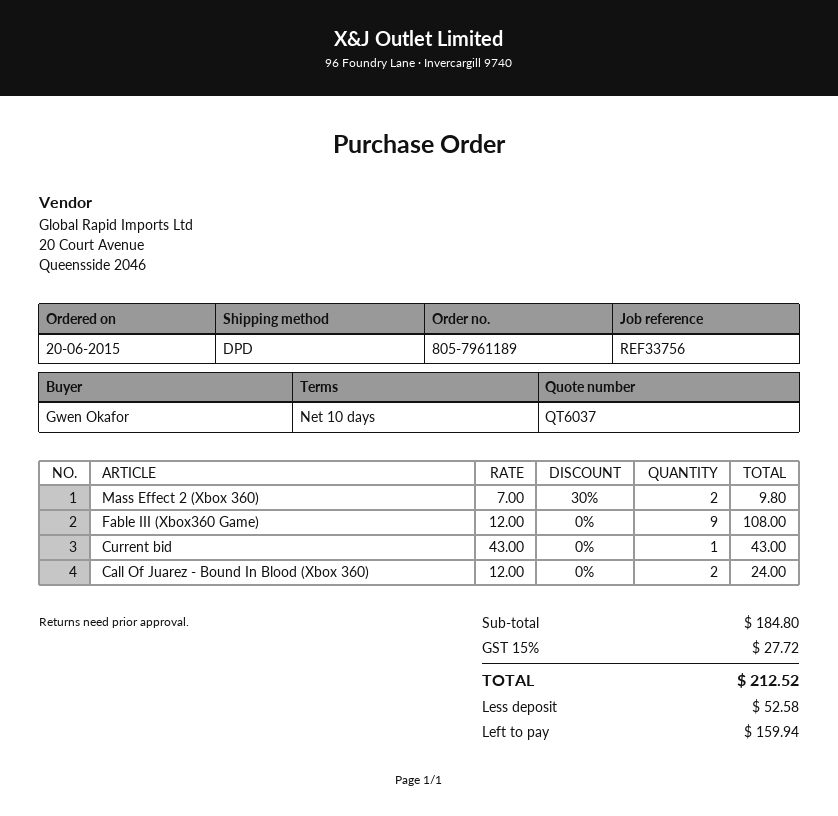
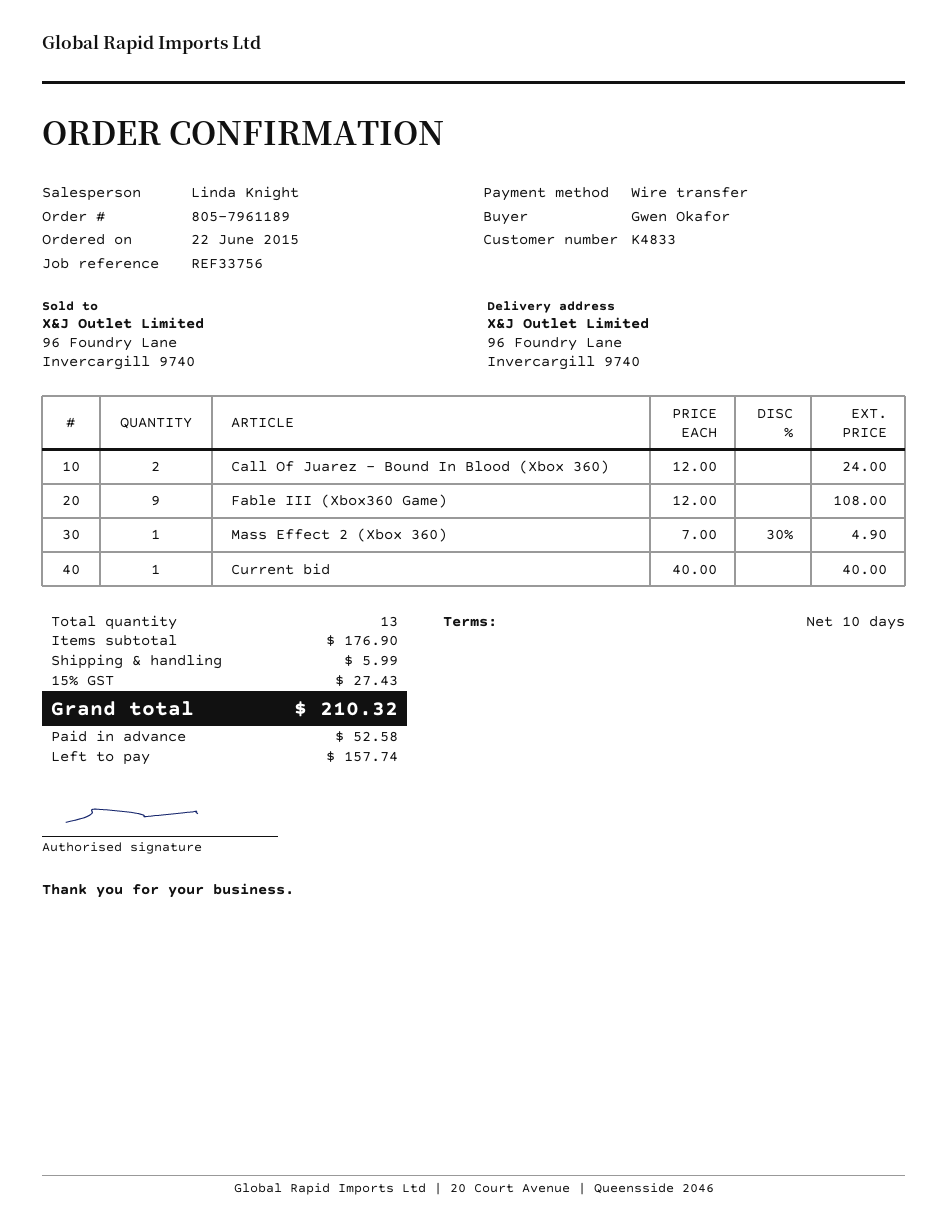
order date: 2015-06-20 -> 2015-06-22
Mass Effect 2 (Xbox 360): 2 x 7.00 - 30% = 9.80 -> 1 x 7.00 - 30% = 4.90
Current bid: 1 x 43.00 = 43.00 -> 1 x 40.00 = 40.00
subtotal: 184.80 -> 176.90
shipping: none -> 5.99
tax: 15% = 27.72 -> 15% = 27.43
total: 212.52 -> 210.32
balance: 159.94 -> 157.74

